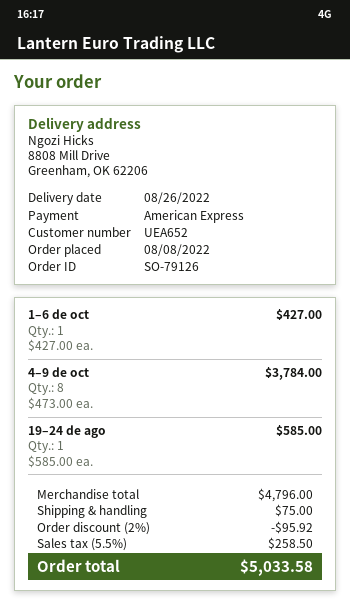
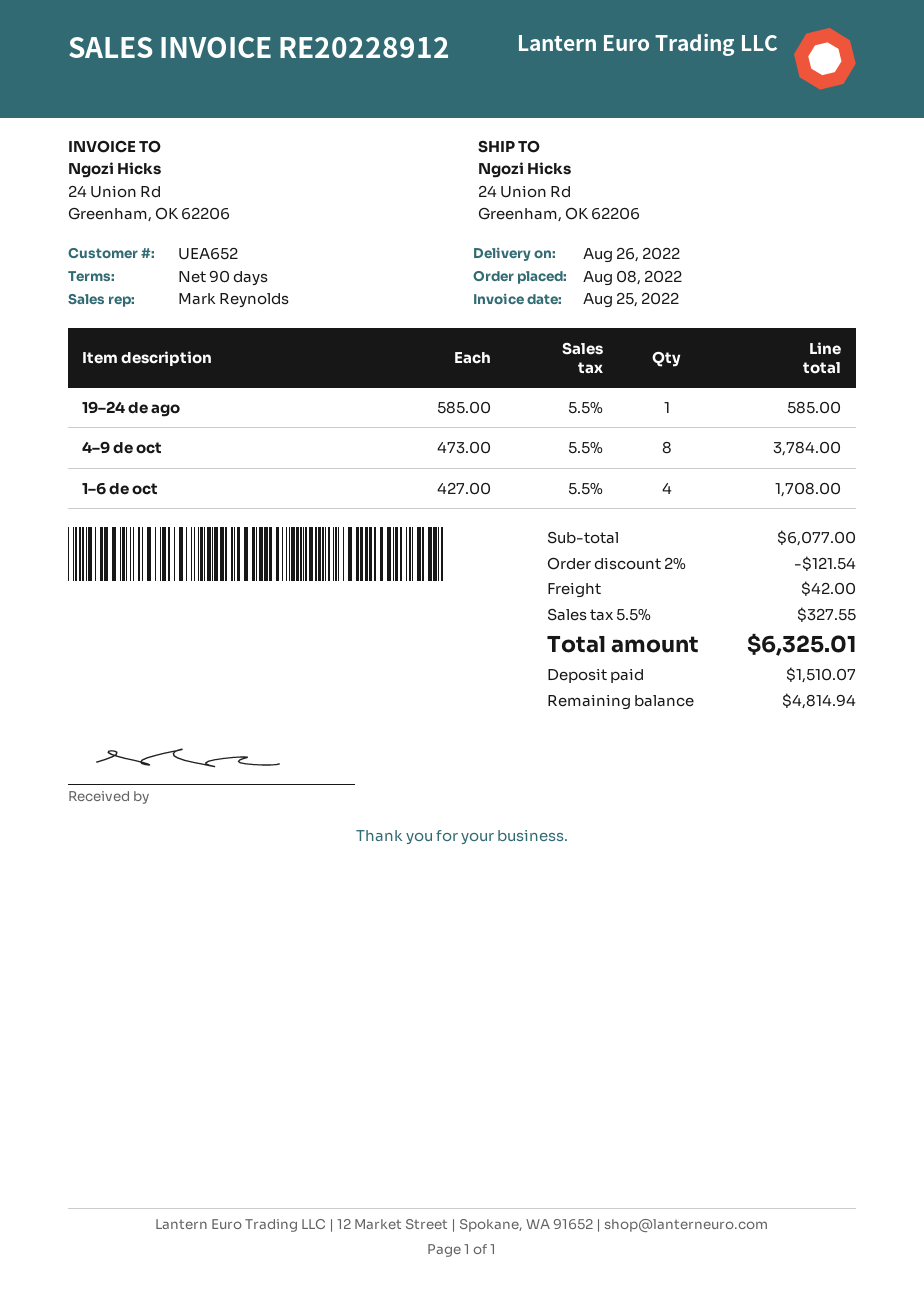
ship to: 8808 Mill Drive, Greenham, OK 62206 -> 24 Union Rd, Greenham, OK 62206
1–6 de oct: 1 x 427.00 = 427.00 -> 4 x 427.00 = 1708.00
subtotal: 4796.00 -> 6077.00
discount: 2% = 95.92 -> 2% = 121.54
shipping: 75.00 -> 42.00
tax: 5.5% = 258.50 -> 5.5% = 327.55
total: 5033.58 -> 6325.01

